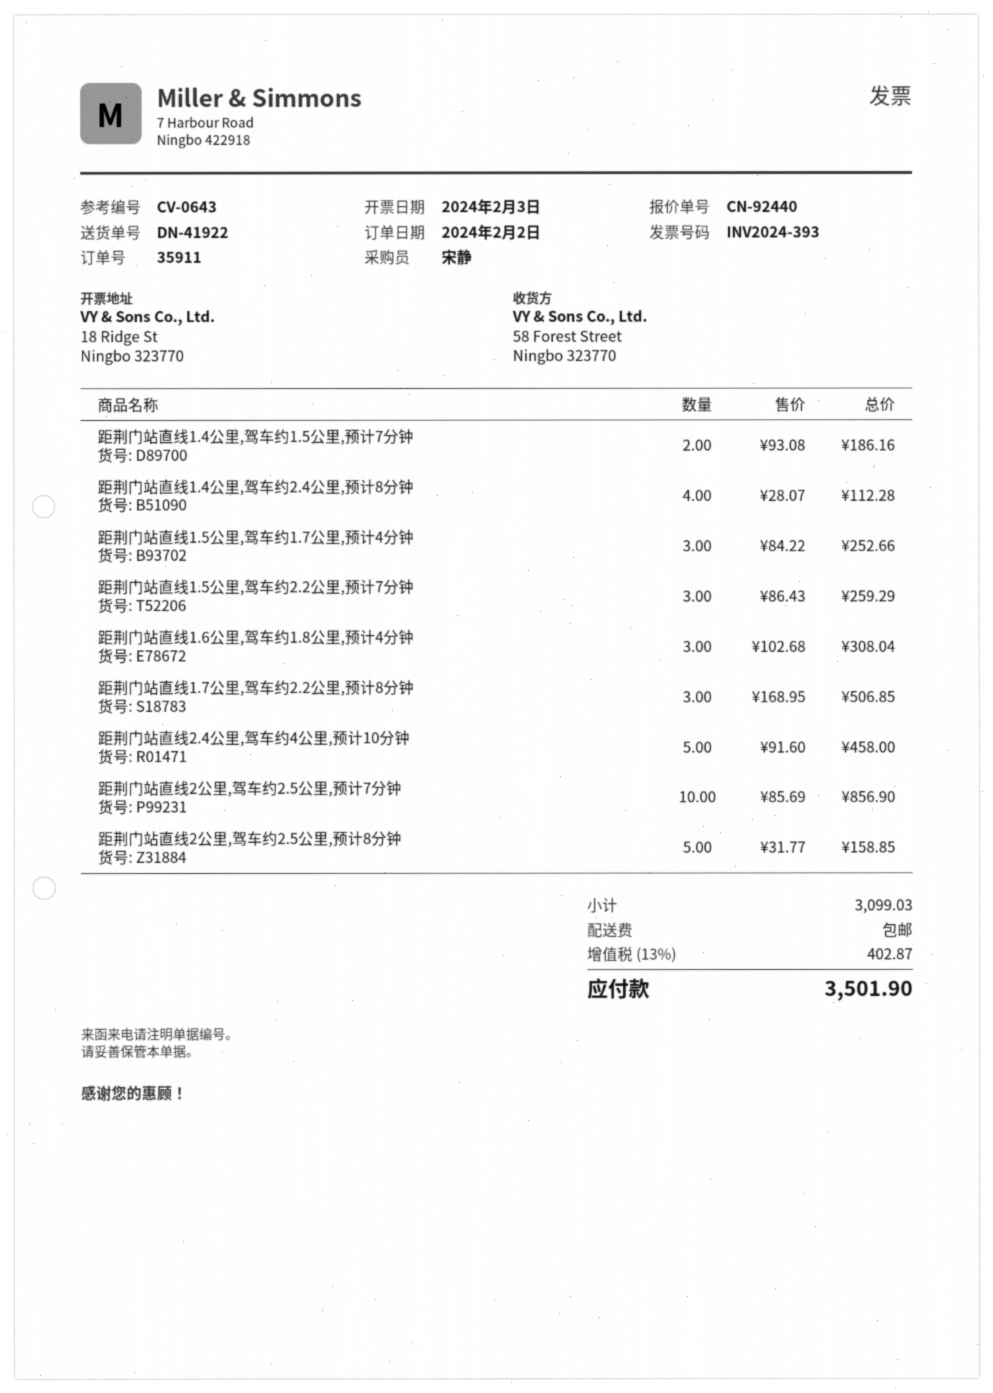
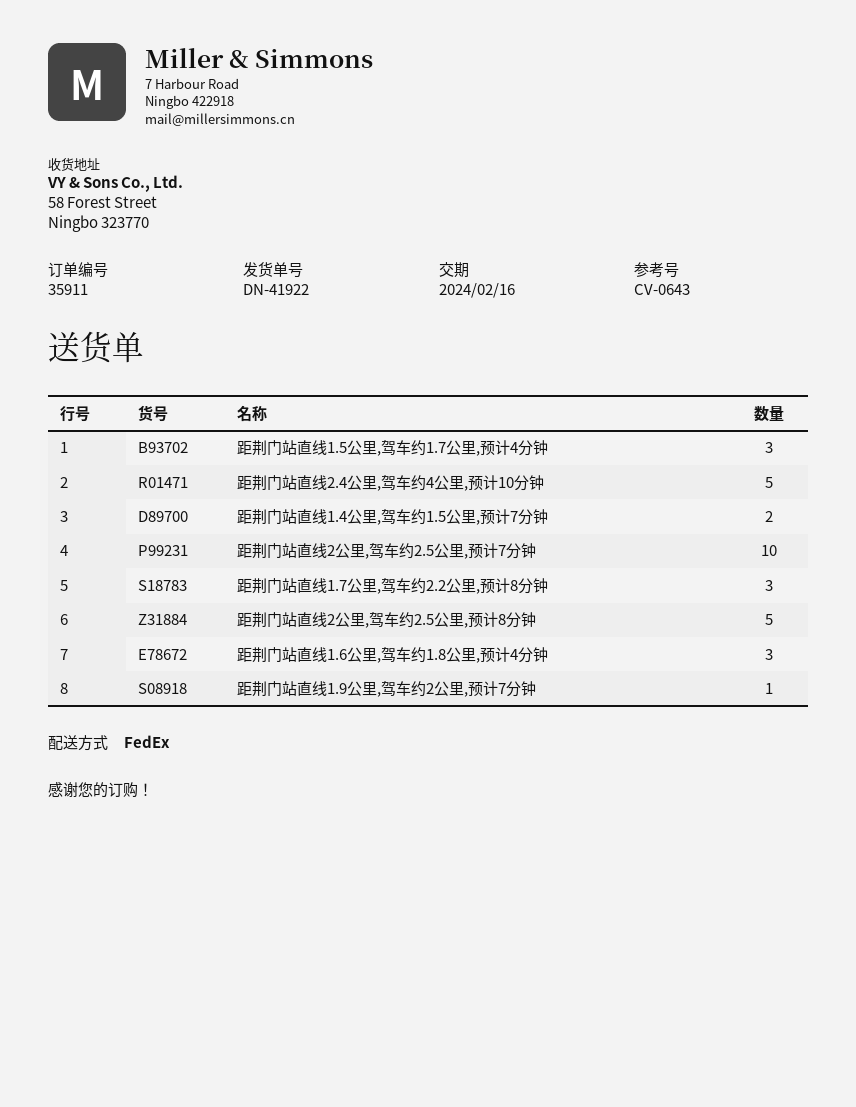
距荆门站直线1.4公里,驾车约2.4公里,预计8分钟: 4 -> none
距荆门站直线1.5公里,驾车约2.2公里,预计7分钟: 3 -> none
距荆门站直线1.9公里,驾车约2公里,预计7分钟: none -> 1

